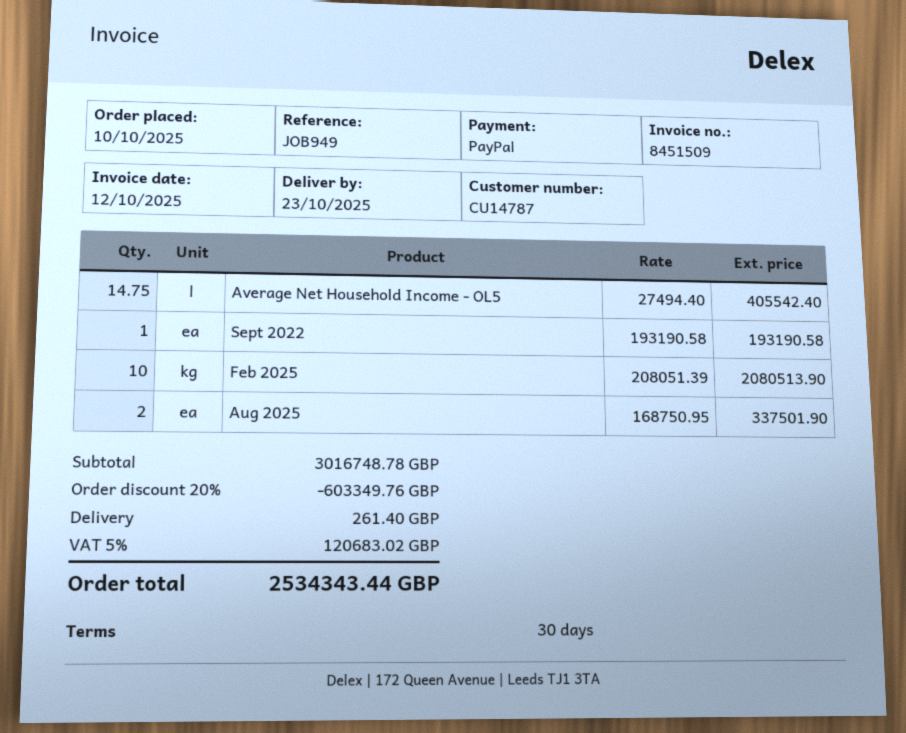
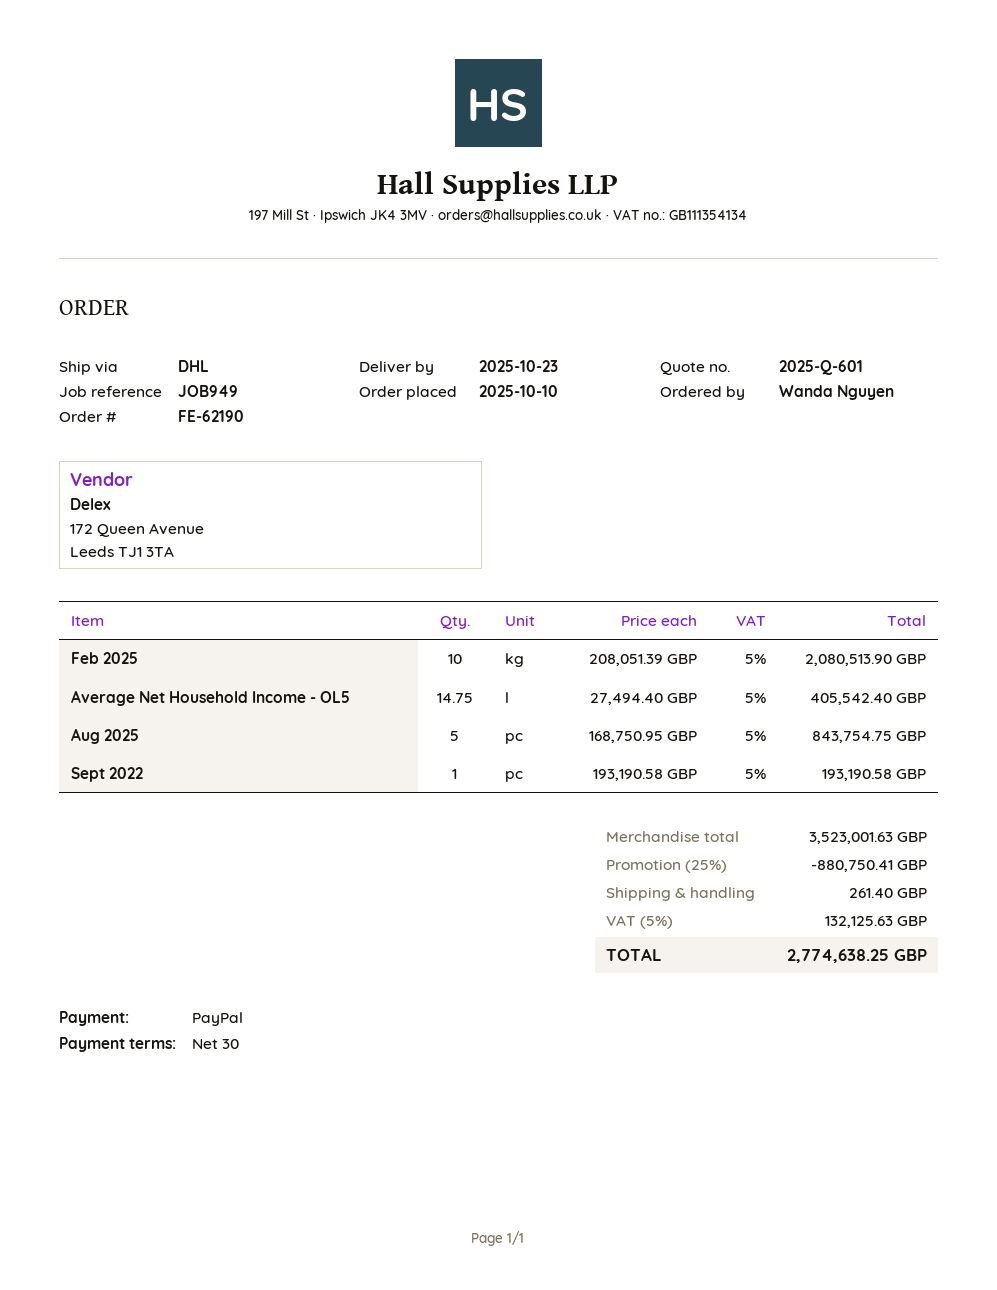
Aug 2025: 2 x 168750.95 = 337501.90 -> 5 x 168750.95 = 843754.75
subtotal: 3016748.78 -> 3523001.63
discount: 20% = 603349.76 -> 25% = 880750.41
tax: 5% = 120683.02 -> 5% = 132125.63
total: 2534343.44 -> 2774638.25

